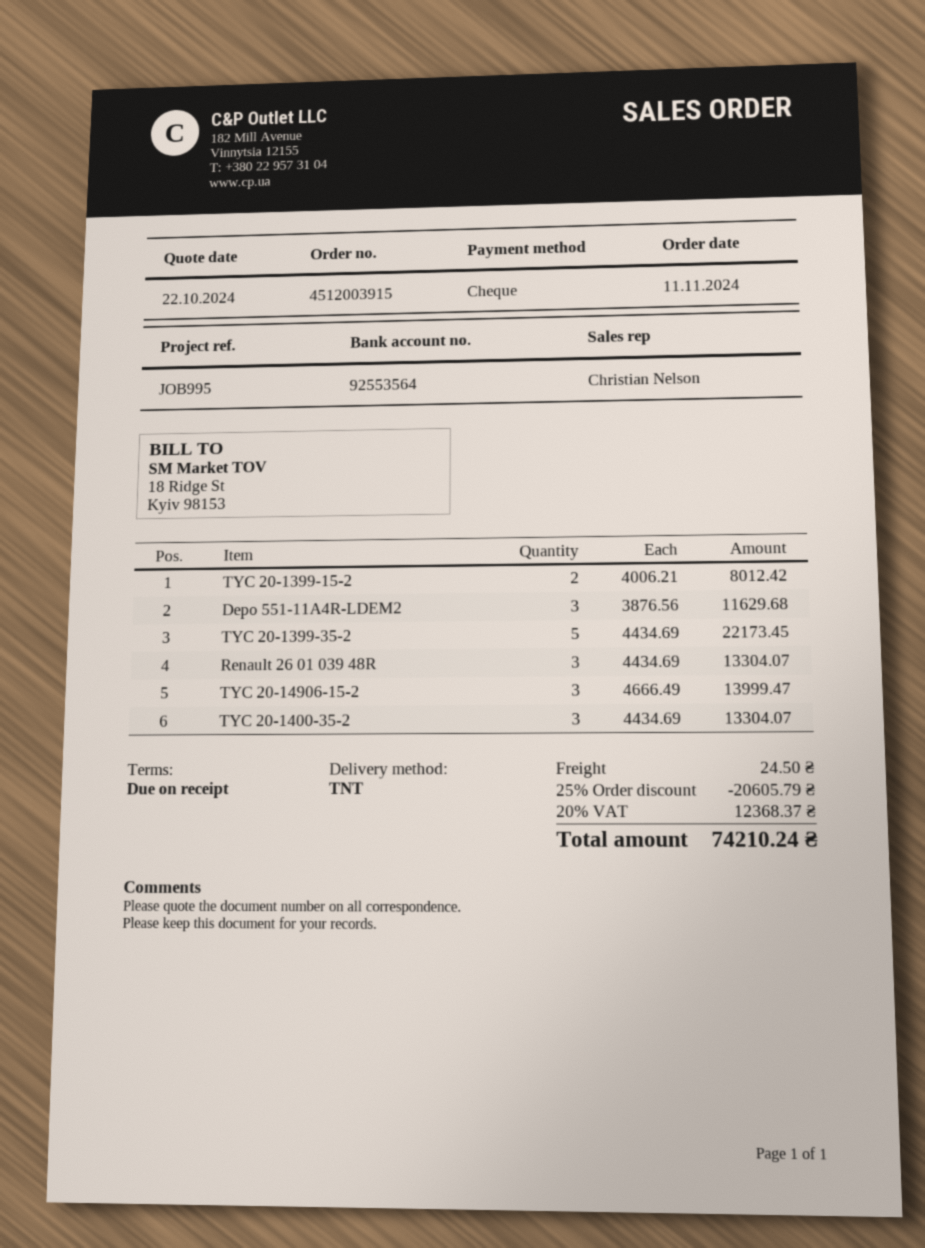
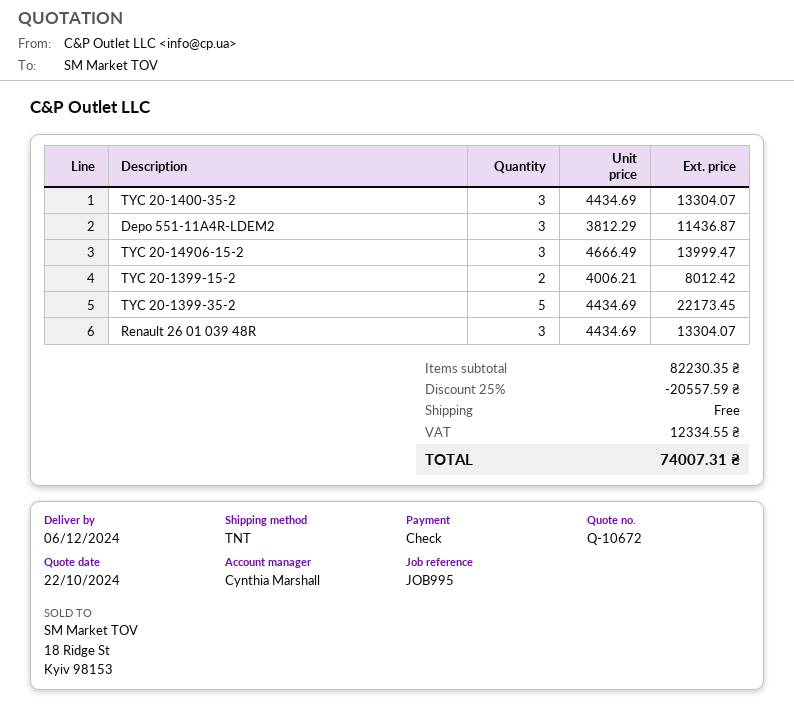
sales rep: Christian Nelson -> Cynthia Marshall
Depo 551-11A4R-LDEM2: 3 x 3876.56 = 11629.68 -> 3 x 3812.29 = 11436.87
discount: 25% = 20605.79 -> 25% = 20557.59
shipping: 24.50 -> 0.00
tax: 12368.37 -> 12334.55
total: 74210.24 -> 74007.31

